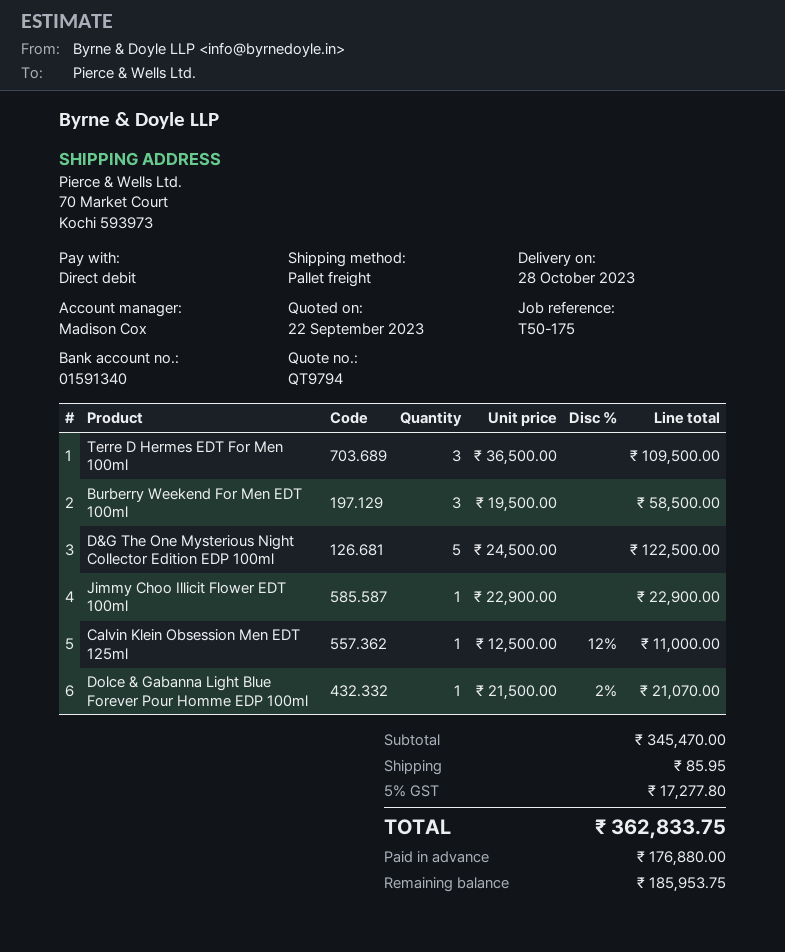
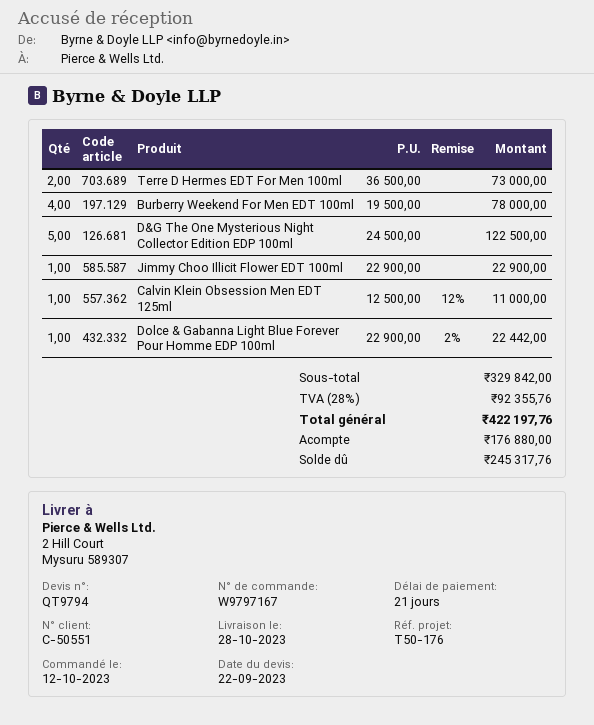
reference: T50-175 -> T50-176
ship to: 70 Market Court, Kochi 593973 -> 2 Hill Court, Mysuru 589307
Terre D Hermes EDT For Men 100ml: 3 x 36500.00 = 109500.00 -> 2 x 36500.00 = 73000.00
Burberry Weekend For Men EDT 100ml: 3 x 19500.00 = 58500.00 -> 4 x 19500.00 = 78000.00
Dolce & Gabanna Light Blue Forever Pour Homme EDP 100ml: 1 x 21500.00 - 2% = 21070.00 -> 1 x 22900.00 - 2% = 22442.00
subtotal: 345470.00 -> 329842.00
shipping: 85.95 -> none
tax: 5% = 17277.80 -> 28% = 92355.76
total: 362833.75 -> 422197.76
balance: 185953.75 -> 245317.76

